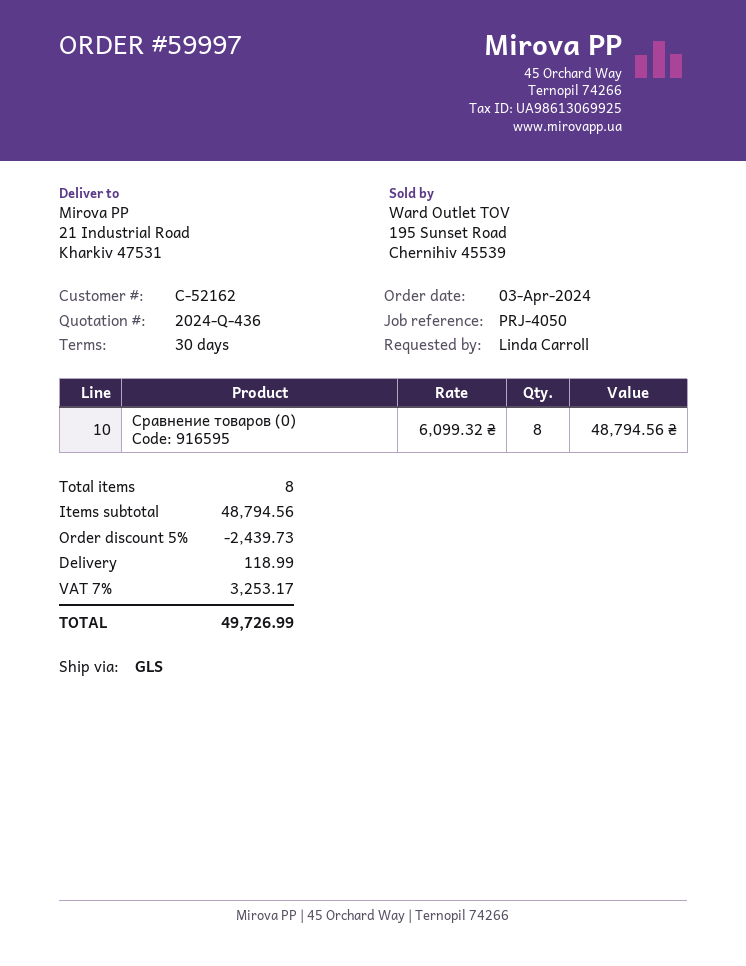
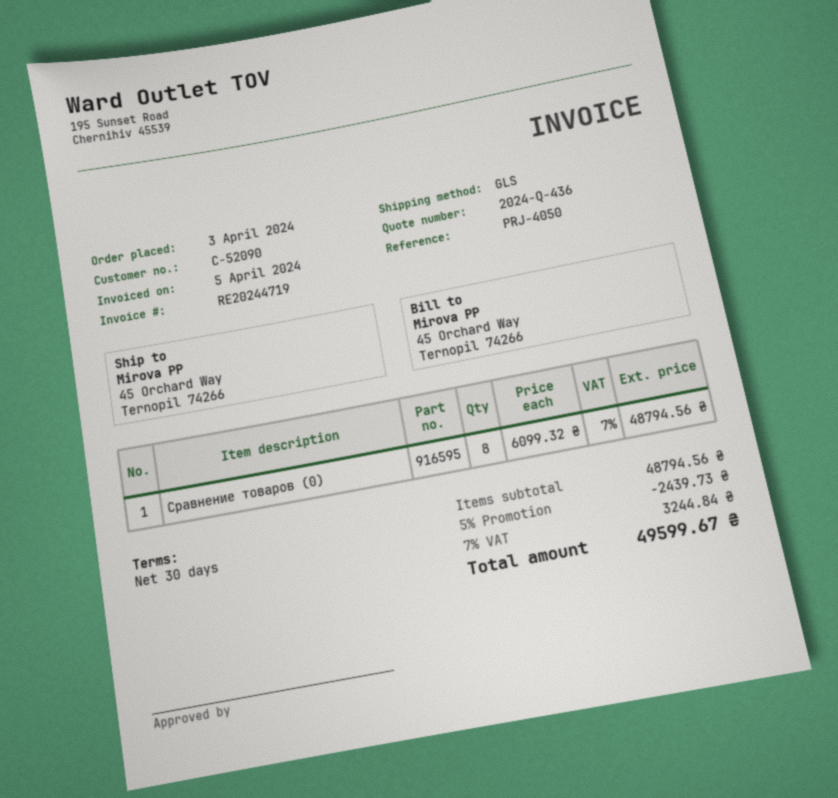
customer number: C-52162 -> C-52090
ship to: 21 Industrial Road, Kharkiv 47531 -> 45 Orchard Way, Ternopil 74266
shipping: 118.99 -> none
tax: 7% = 3253.17 -> 7% = 3244.84
total: 49726.99 -> 49599.67

